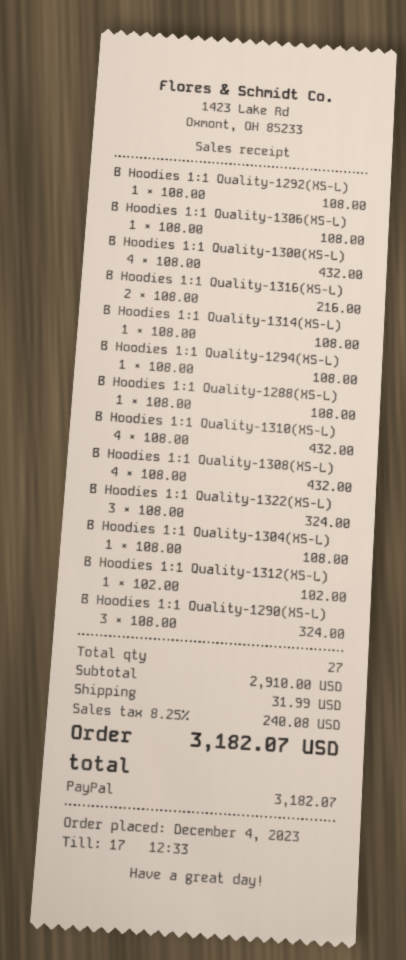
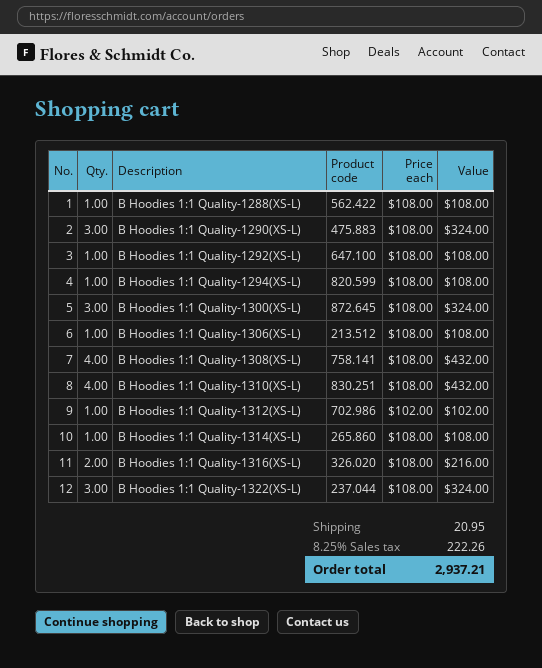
B Hoodies 1:1 Quality-1300(XS-L): 4 x 108.00 = 432.00 -> 3 x 108.00 = 324.00
B Hoodies 1:1 Quality-1304(XS-L): 1 x 108.00 = 108.00 -> none
shipping: 31.99 -> 20.95
tax: 8.25% = 240.08 -> 8.25% = 222.26
total: 3182.07 -> 2937.21

